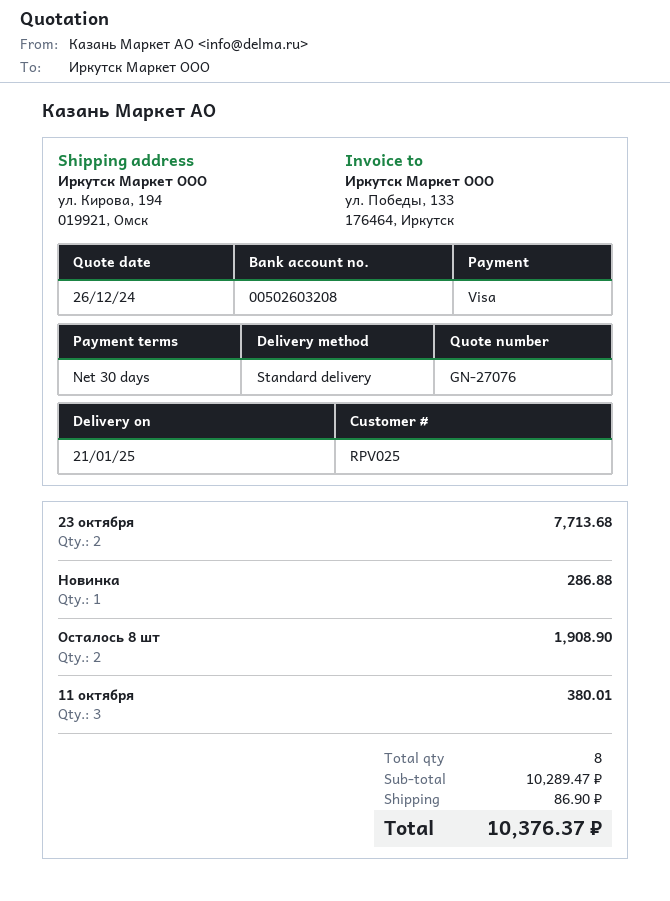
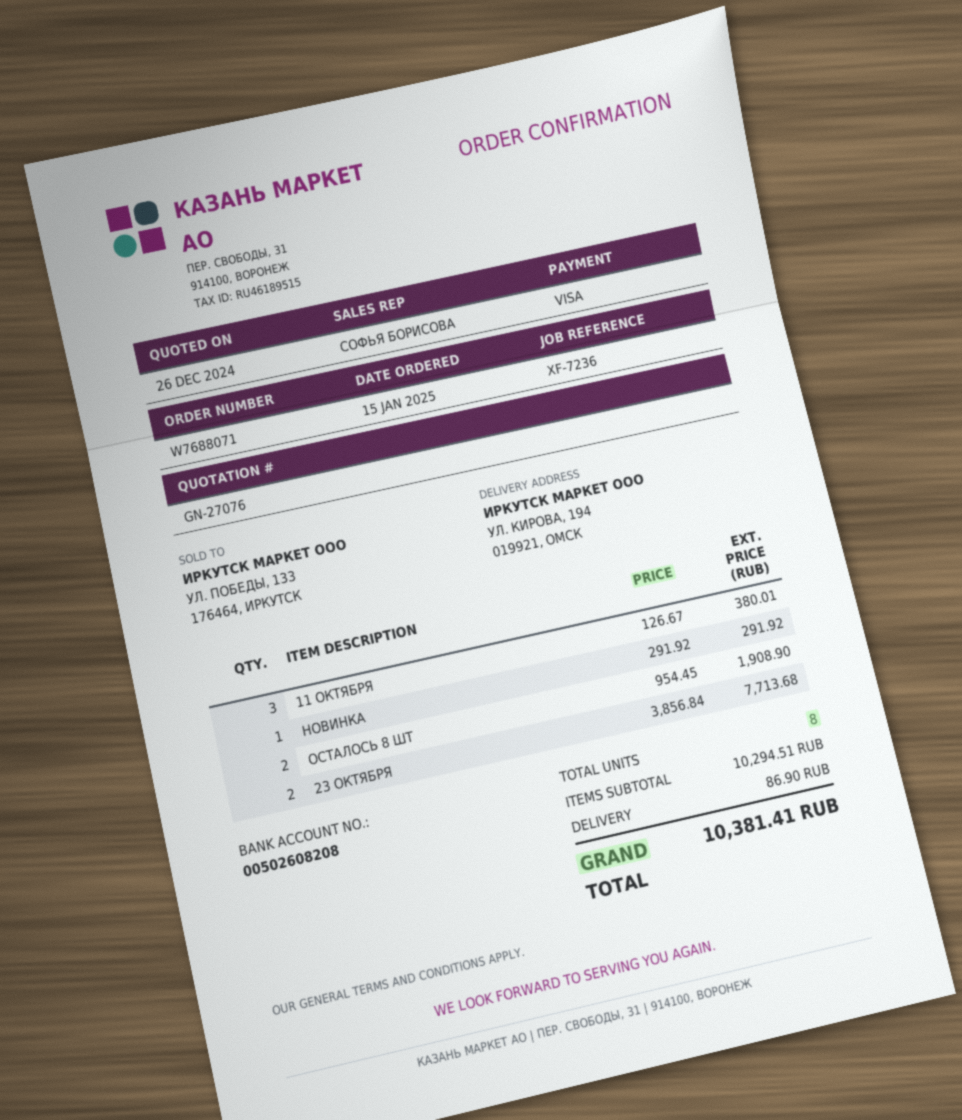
bank account: 00502603208 -> 00502608208
Новинка: 1 for 286.88 -> 1 for 291.92
subtotal: 10289.47 -> 10294.51
total: 10376.37 -> 10381.41

